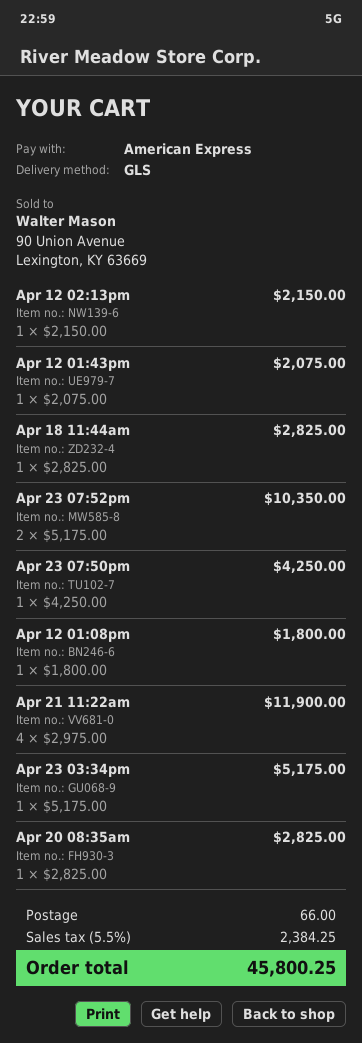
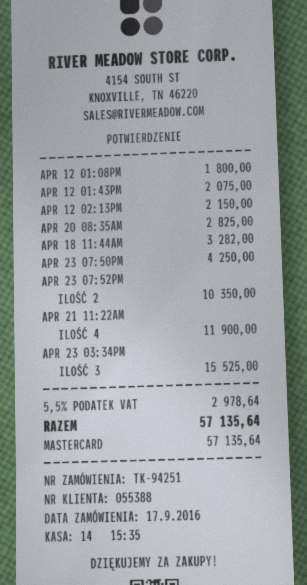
payment method: American Express -> Mastercard
Apr 18 11:44am: 1 for 2825.00 -> 1 for 3282.00
Apr 23 03:34pm: 1 for 5175.00 -> 3 for 15525.00
shipping: 66.00 -> none
tax: 5.5% = 2384.25 -> 5.5% = 2978.64
total: 45800.25 -> 57135.64

